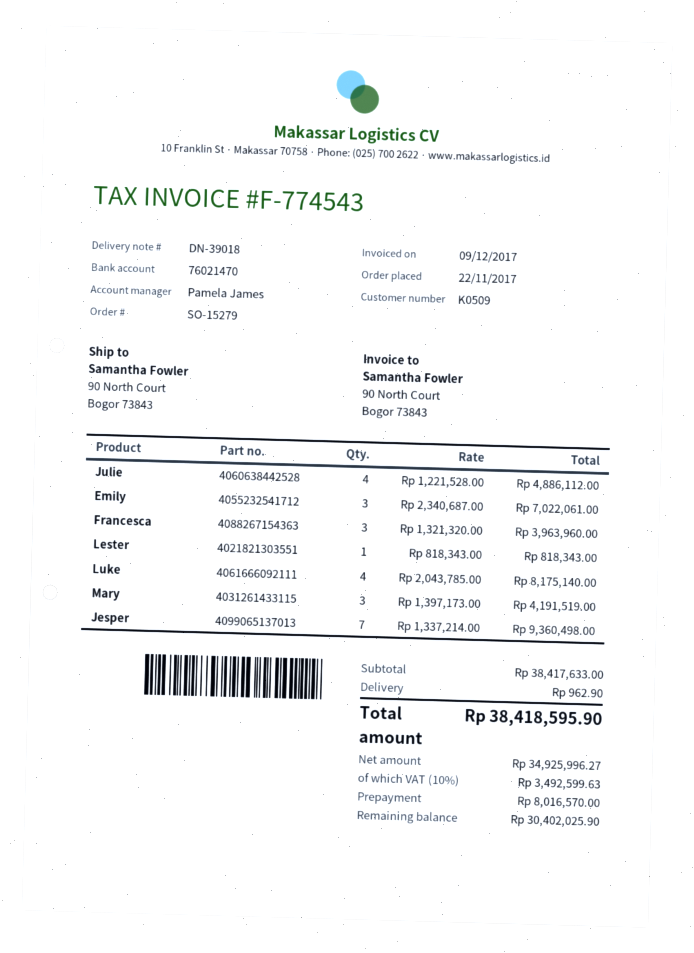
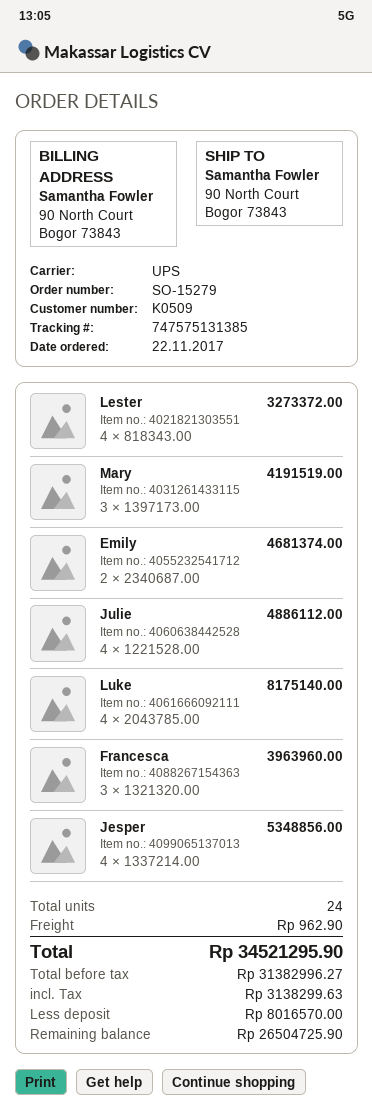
Emily: 3 x 2340687.00 = 7022061.00 -> 2 x 2340687.00 = 4681374.00
Lester: 1 x 818343.00 = 818343.00 -> 4 x 818343.00 = 3273372.00
Jesper: 7 x 1337214.00 = 9360498.00 -> 4 x 1337214.00 = 5348856.00
net: 34925996.27 -> 31382996.27
tax: 3492599.63 -> 3138299.63
total: 38418595.90 -> 34521295.90
balance: 30402025.90 -> 26504725.90

